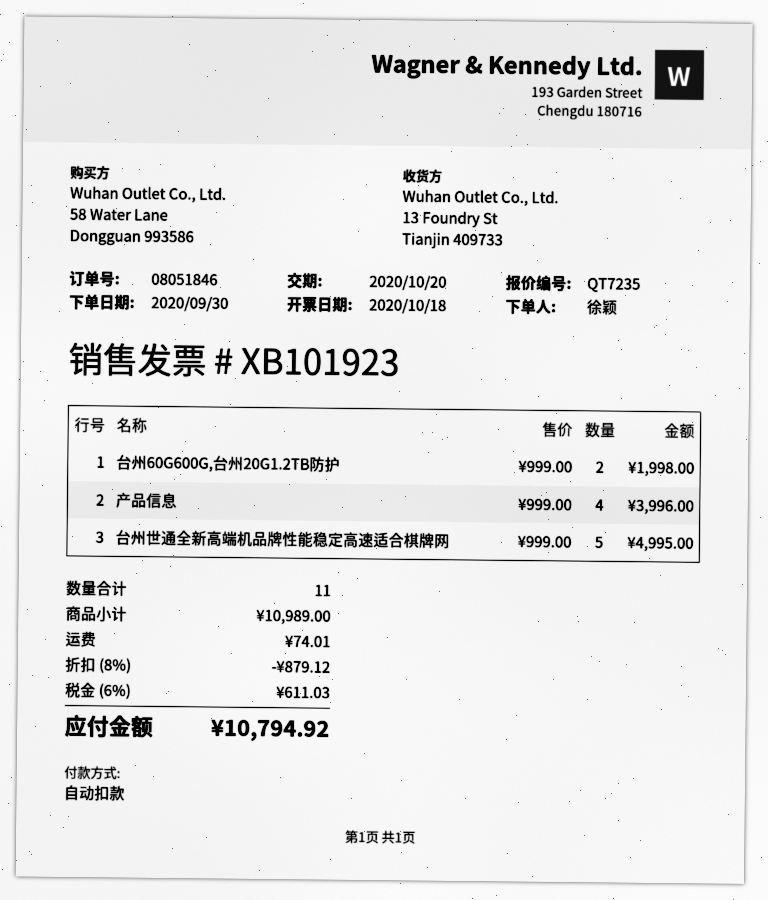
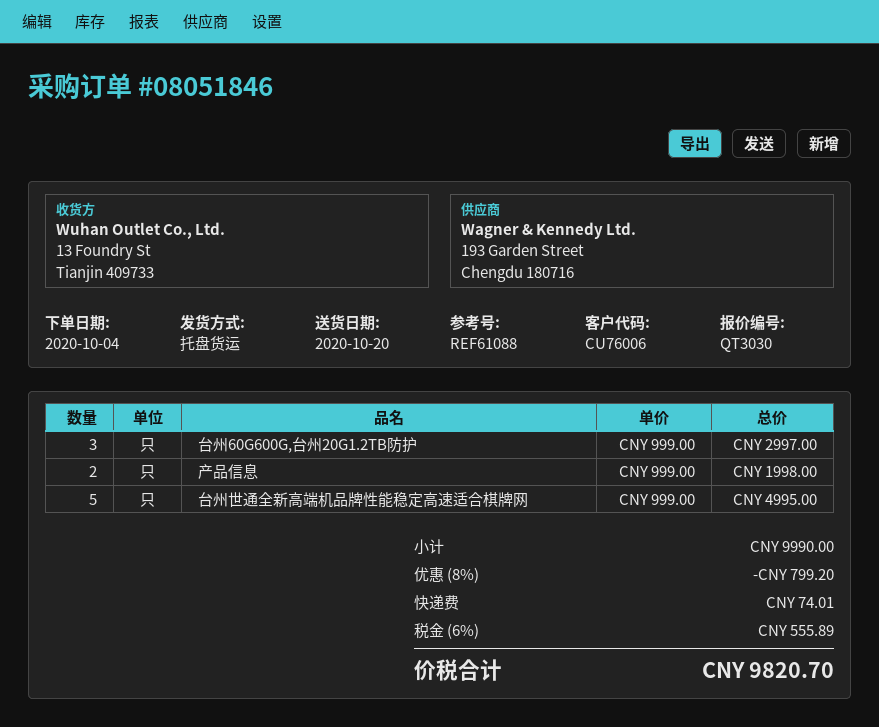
quote number: QT7235 -> QT3030
order date: 2020-09-30 -> 2020-10-04
台州60G600G,台州20G1.2TB防护: 2 x 999.00 = 1998.00 -> 3 x 999.00 = 2997.00
产品信息: 4 x 999.00 = 3996.00 -> 2 x 999.00 = 1998.00
subtotal: 10989.00 -> 9990.00
discount: 8% = 879.12 -> 8% = 799.20
tax: 6% = 611.03 -> 6% = 555.89
total: 10794.92 -> 9820.70

